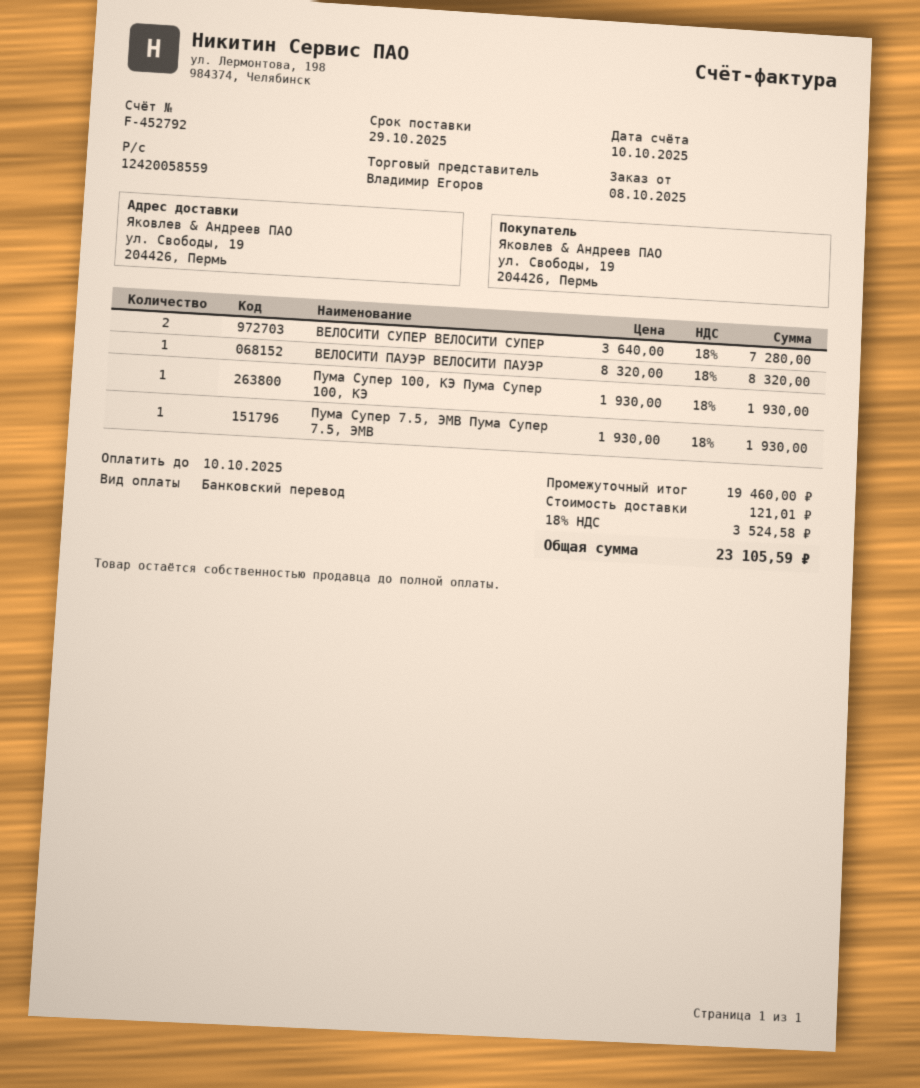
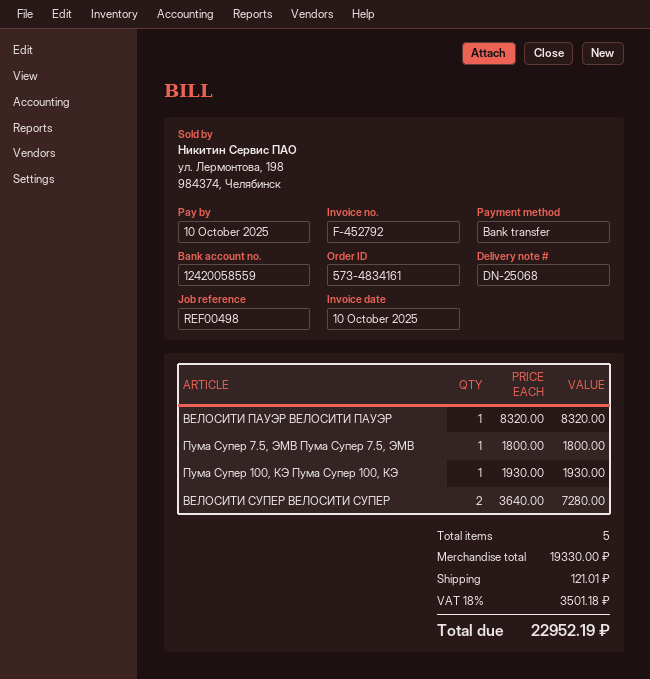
Пума Супер 7.5, ЭМВ Пума Супер 7.5, ЭМВ: 1 x 1930.00 = 1930.00 -> 1 x 1800.00 = 1800.00
subtotal: 19460.00 -> 19330.00
tax: 18% = 3524.58 -> 18% = 3501.18
total: 23105.59 -> 22952.19

